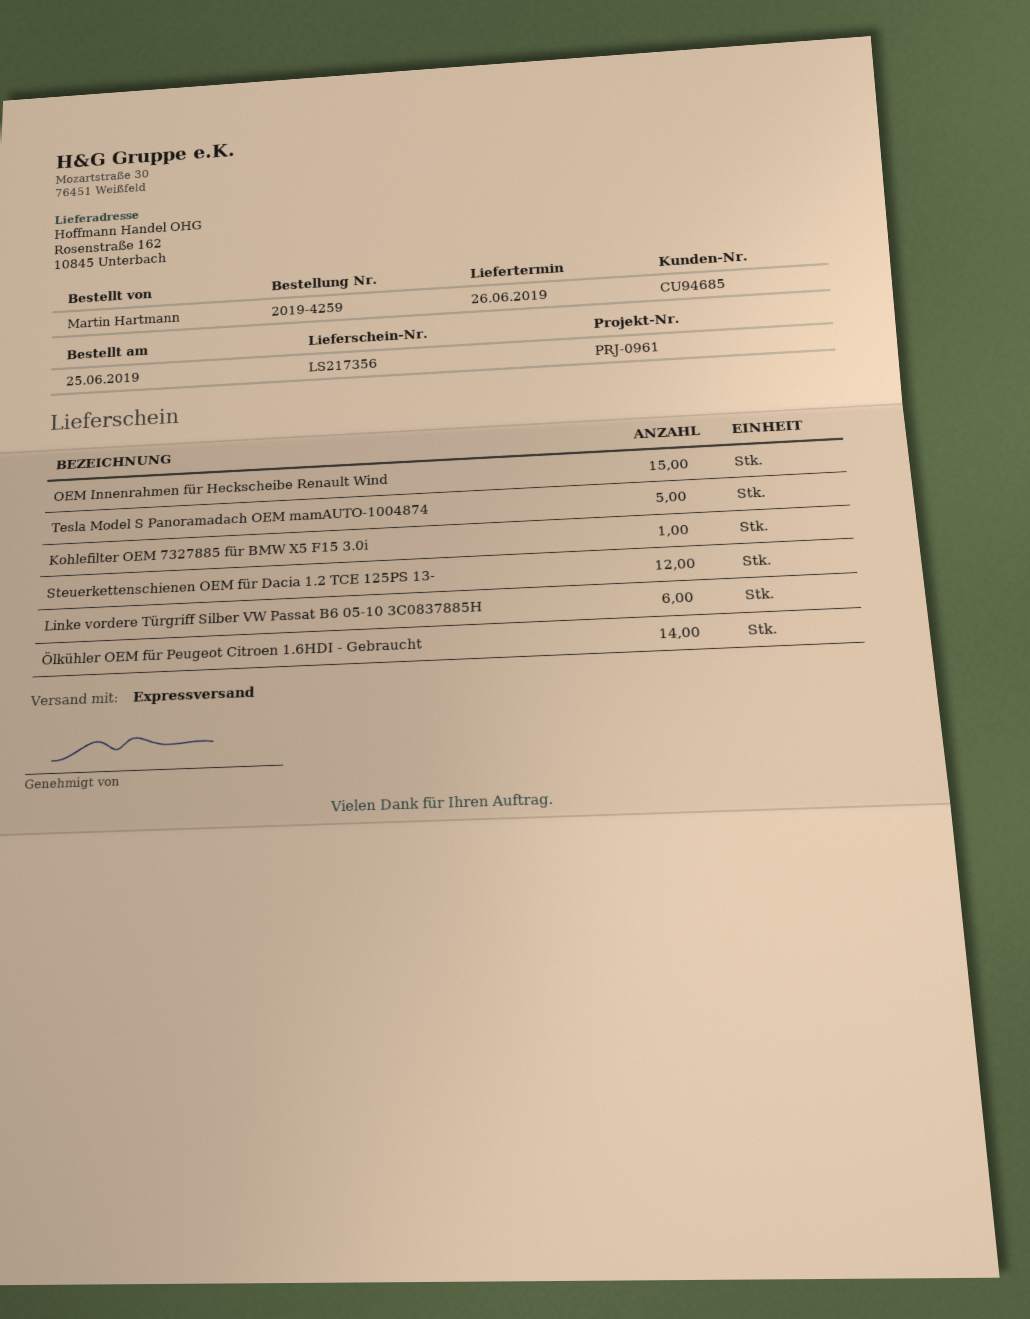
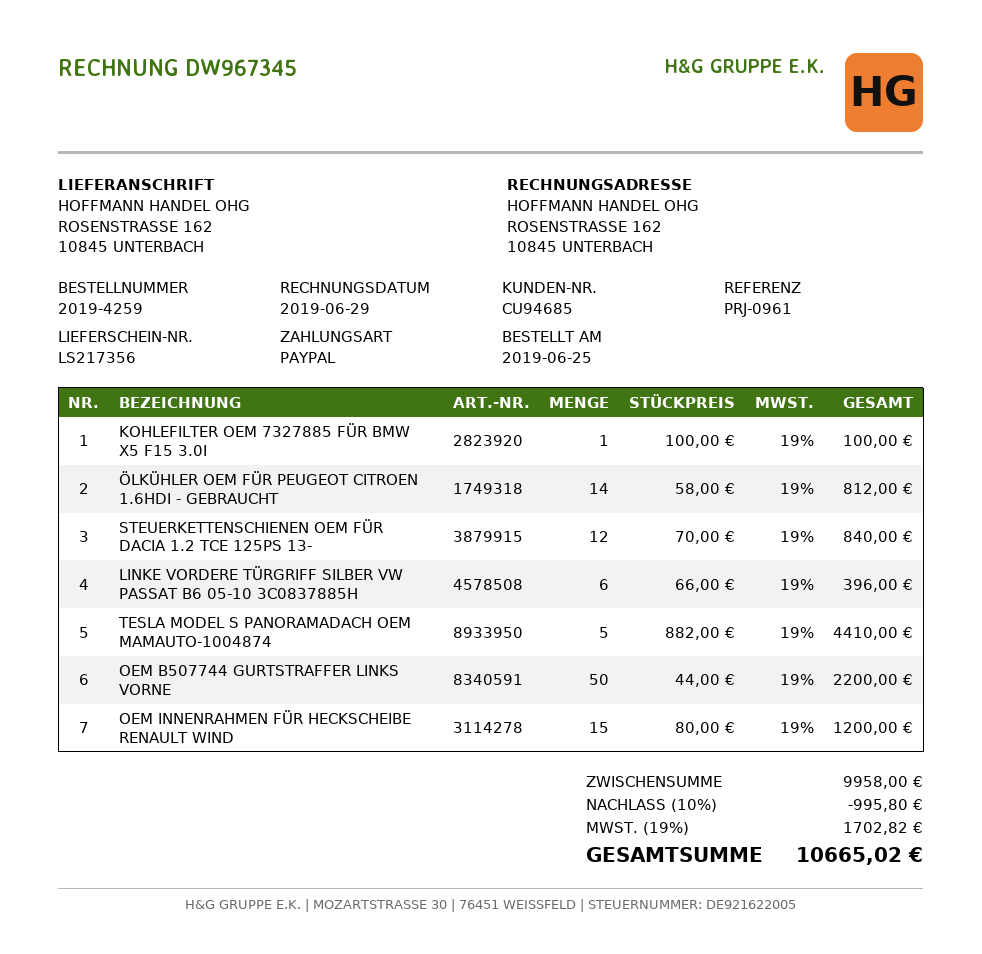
OEM B507744 GURTSTRAFFER LINKS VORNE: none -> 50

